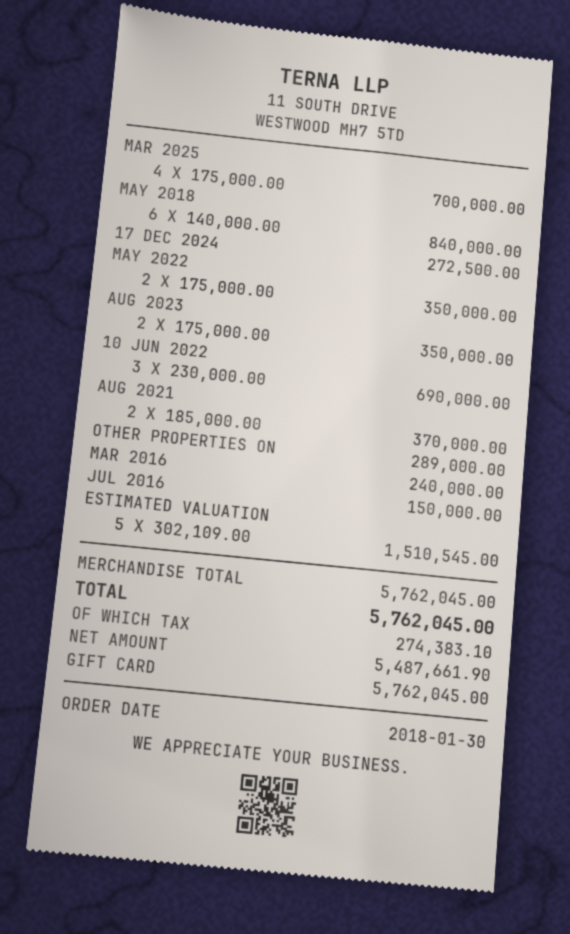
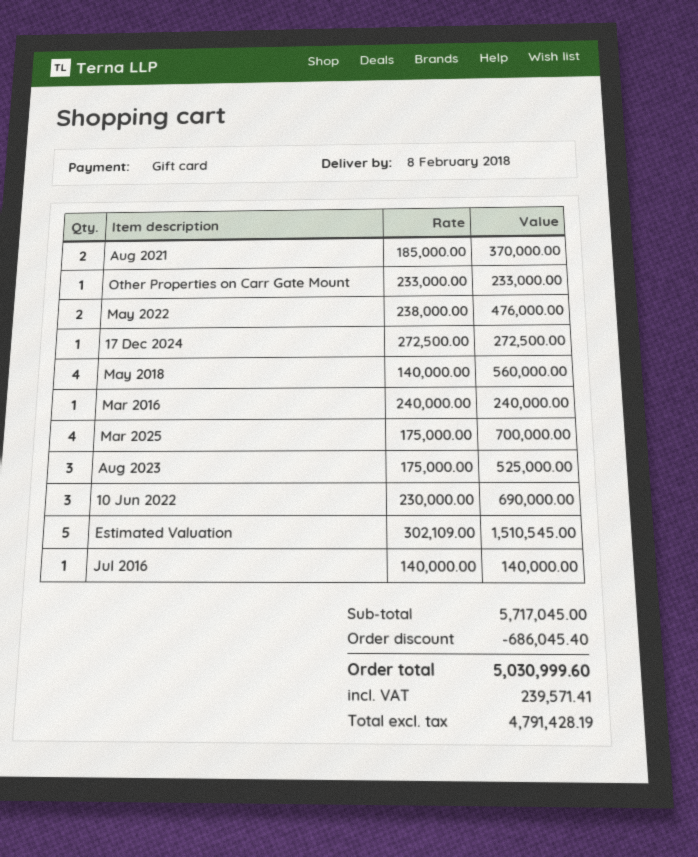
MAY 2018: 6 x 140000.00 = 840000.00 -> 4 x 140000.00 = 560000.00
MAY 2022: 2 x 175000.00 = 350000.00 -> 2 x 238000.00 = 476000.00
AUG 2023: 2 x 175000.00 = 350000.00 -> 3 x 175000.00 = 525000.00
OTHER PROPERTIES ON: 1 x 289000.00 = 289000.00 -> 1 x 233000.00 = 233000.00
JUL 2016: 1 x 150000.00 = 150000.00 -> 1 x 140000.00 = 140000.00
subtotal: 5762045.00 -> 5717045.00
discount: none -> 686045.40
net: 5487661.90 -> 4791428.19
tax: 274383.10 -> 239571.41
total: 5762045.00 -> 5030999.60

